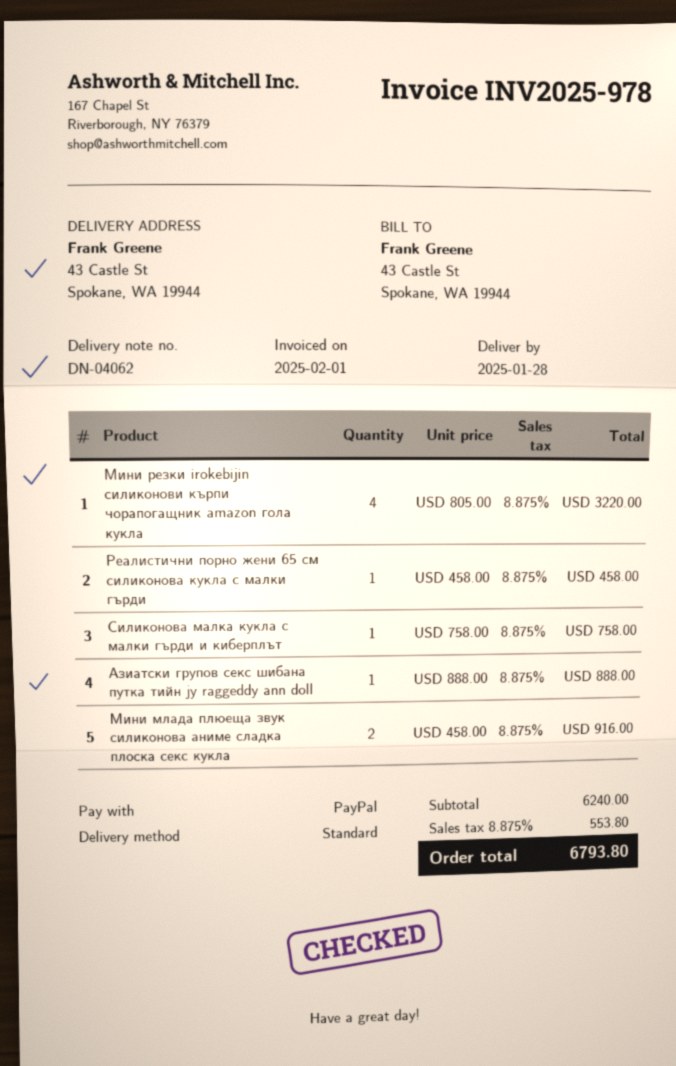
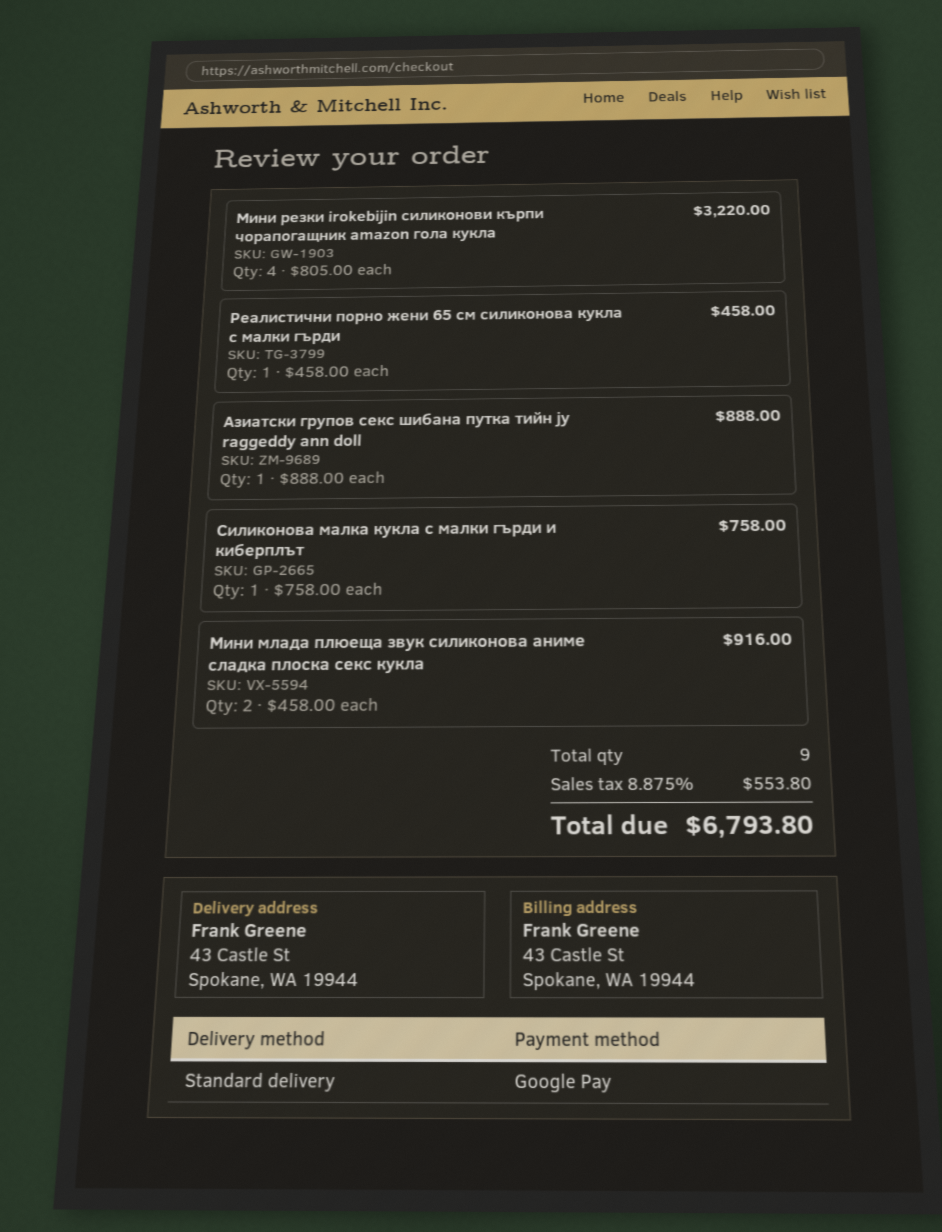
payment method: PayPal -> Google Pay

